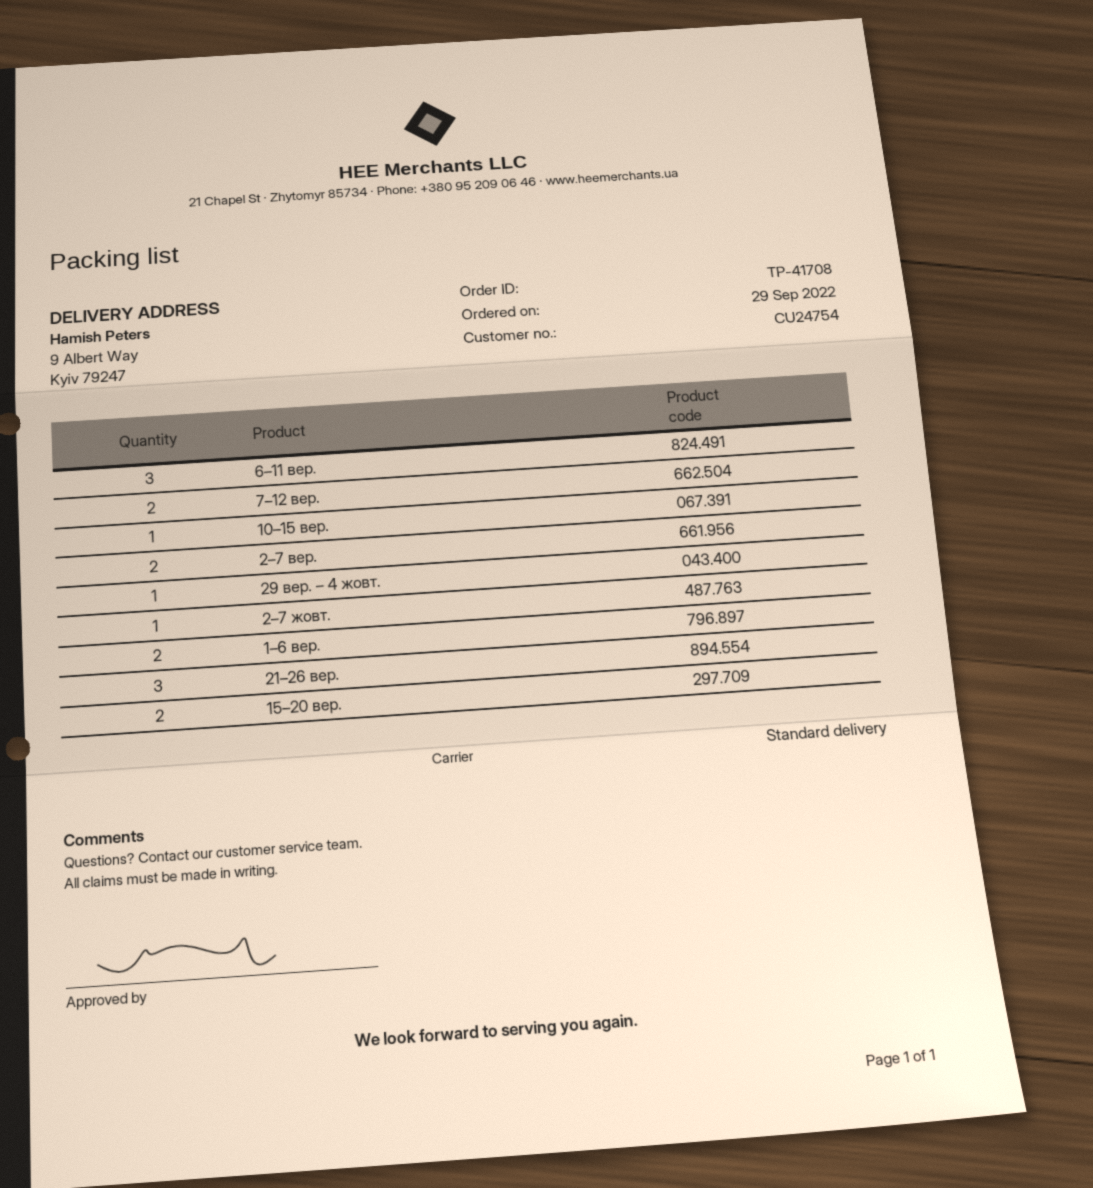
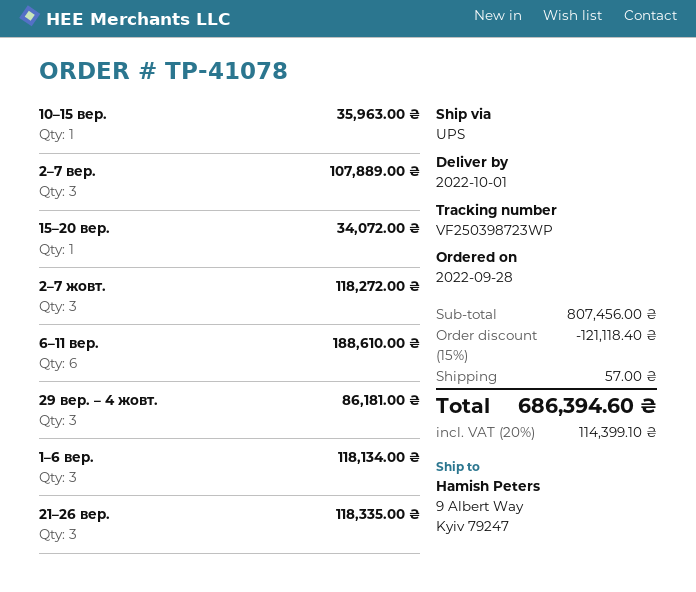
order number: TP-41708 -> TP-41078
order date: 2022-09-29 -> 2022-09-28
shipping method: standard -> UPS
6–11 вер.: 3 -> 6
7–12 вер.: 2 -> none
2–7 вер.: 2 -> 3
29 вер. – 4 жовт.: 1 -> 3
2–7 жовт.: 1 -> 3
1–6 вер.: 2 -> 3
15–20 вер.: 2 -> 1

